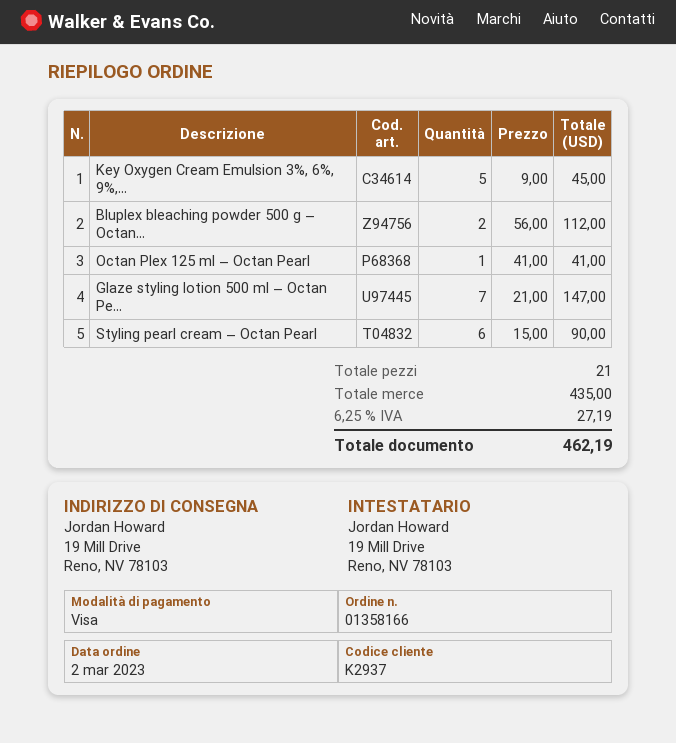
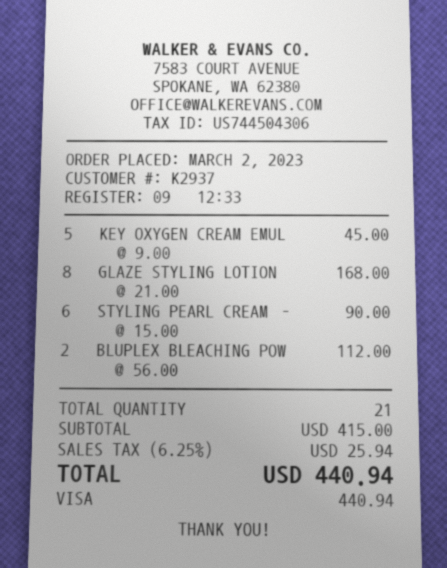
Octan Plex 125 ml – Octan Pearl: 1 x 41.00 = 41.00 -> none
Glaze styling lotion 500 ml – Octan Pe...: 7 x 21.00 = 147.00 -> 8 x 21.00 = 168.00
subtotal: 435.00 -> 415.00
tax: 6.25% = 27.19 -> 6.25% = 25.94
total: 462.19 -> 440.94

